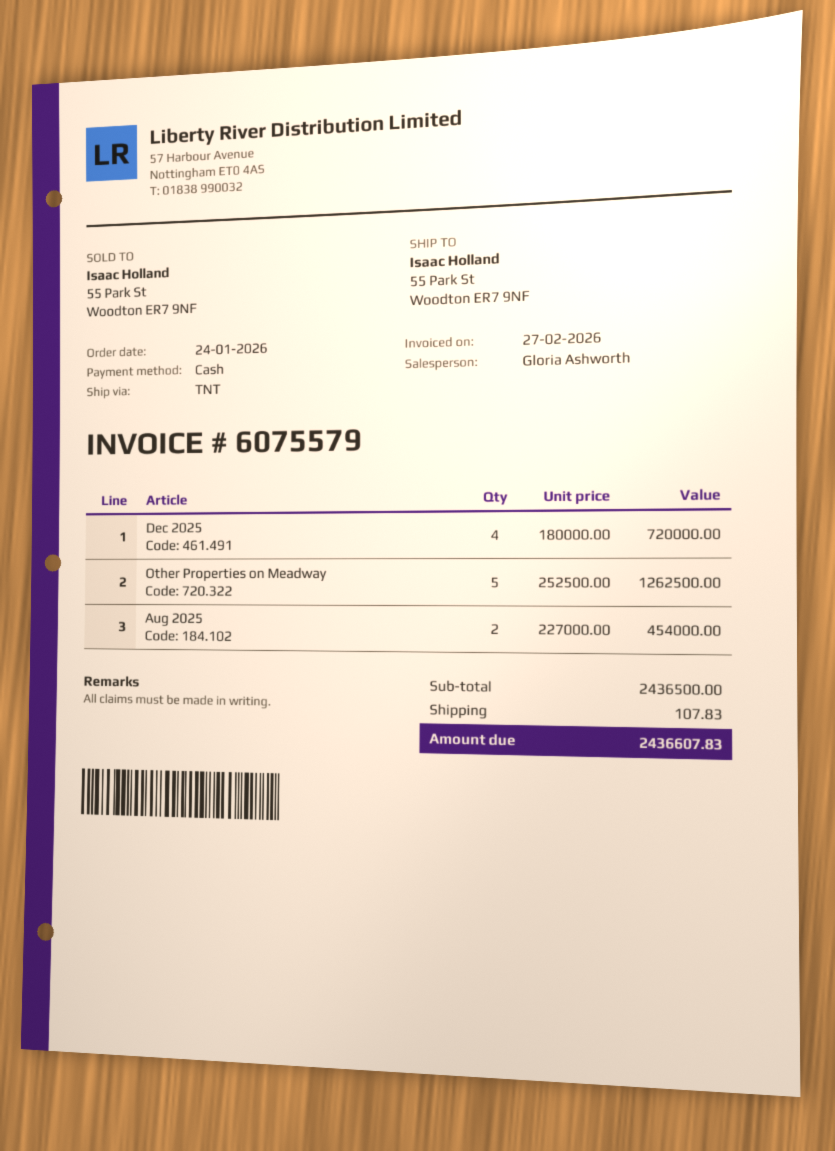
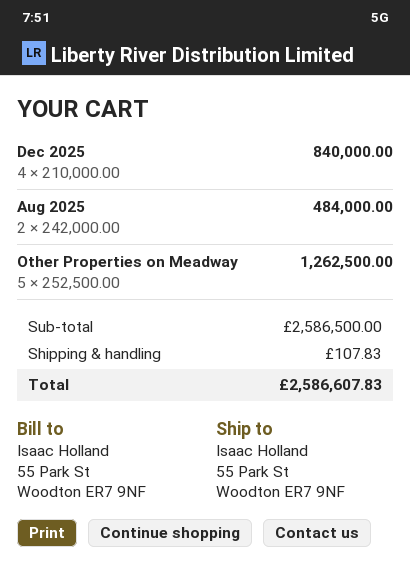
Dec 2025: 4 x 180000.00 = 720000.00 -> 4 x 210000.00 = 840000.00
Aug 2025: 2 x 227000.00 = 454000.00 -> 2 x 242000.00 = 484000.00
subtotal: 2436500.00 -> 2586500.00
total: 2436607.83 -> 2586607.83

